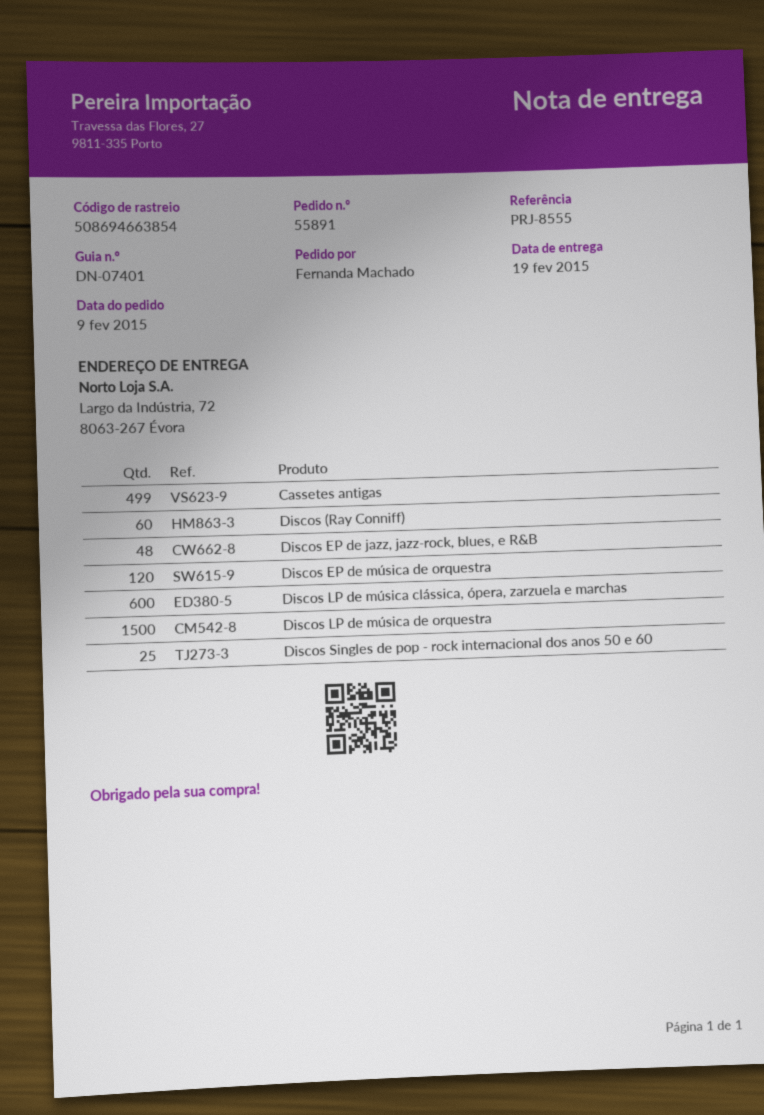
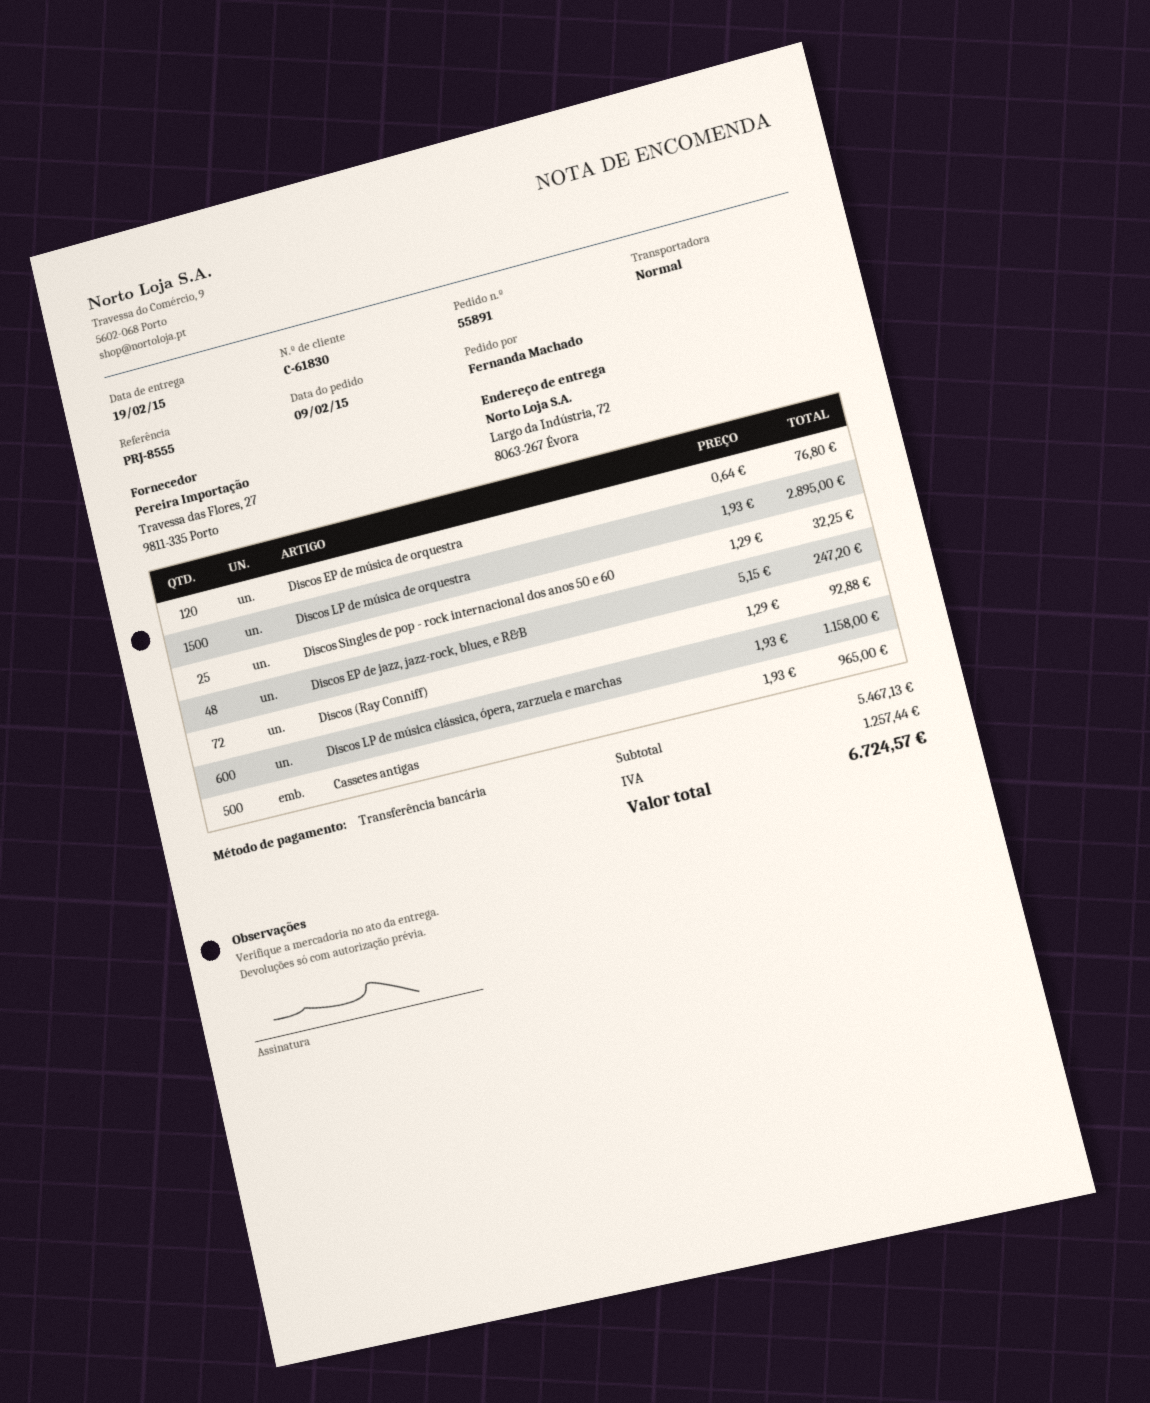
Cassetes antigas: 499 -> 500
Discos (Ray Conniff): 60 -> 72

